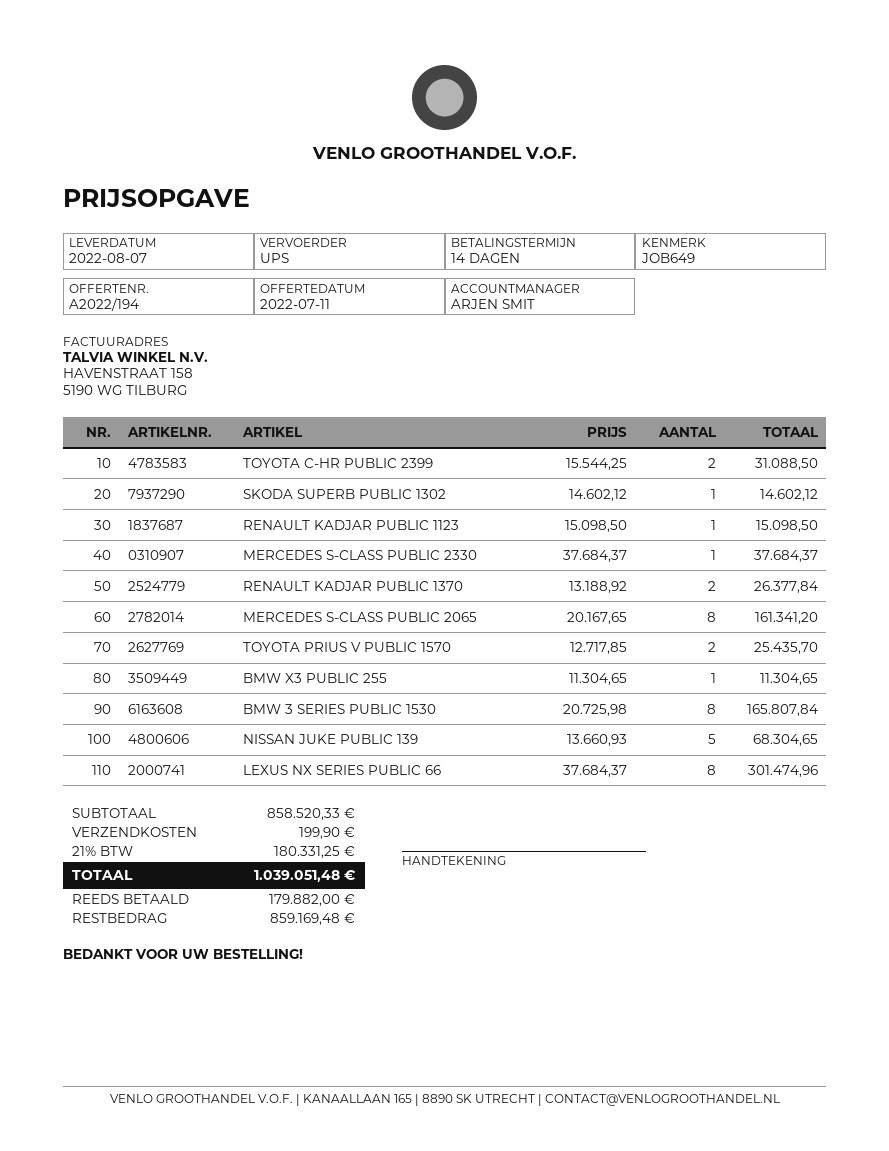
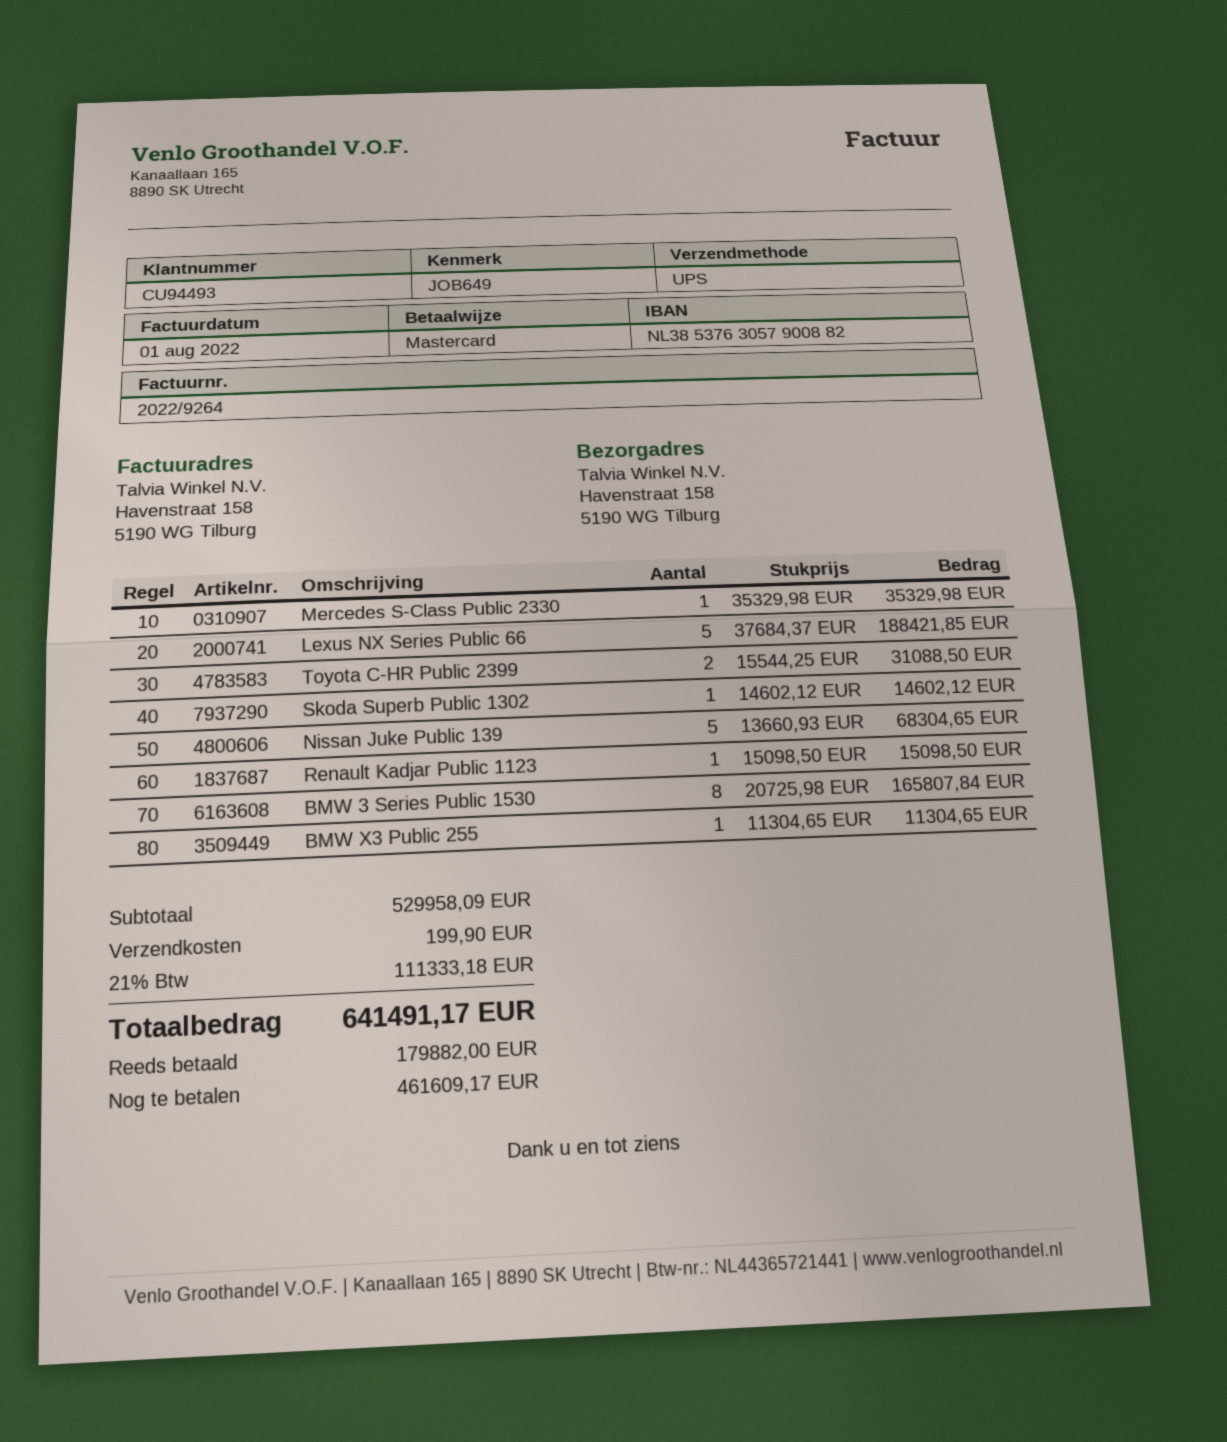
MERCEDES S-CLASS PUBLIC 2330: 1 x 37684.37 = 37684.37 -> 1 x 35329.98 = 35329.98
RENAULT KADJAR PUBLIC 1370: 2 x 13188.92 = 26377.84 -> none
MERCEDES S-CLASS PUBLIC 2065: 8 x 20167.65 = 161341.20 -> none
TOYOTA PRIUS V PUBLIC 1570: 2 x 12717.85 = 25435.70 -> none
LEXUS NX SERIES PUBLIC 66: 8 x 37684.37 = 301474.96 -> 5 x 37684.37 = 188421.85
subtotal: 858520.33 -> 529958.09
tax: 21% = 180331.25 -> 21% = 111333.18
total: 1039051.48 -> 641491.17
balance: 859169.48 -> 461609.17

